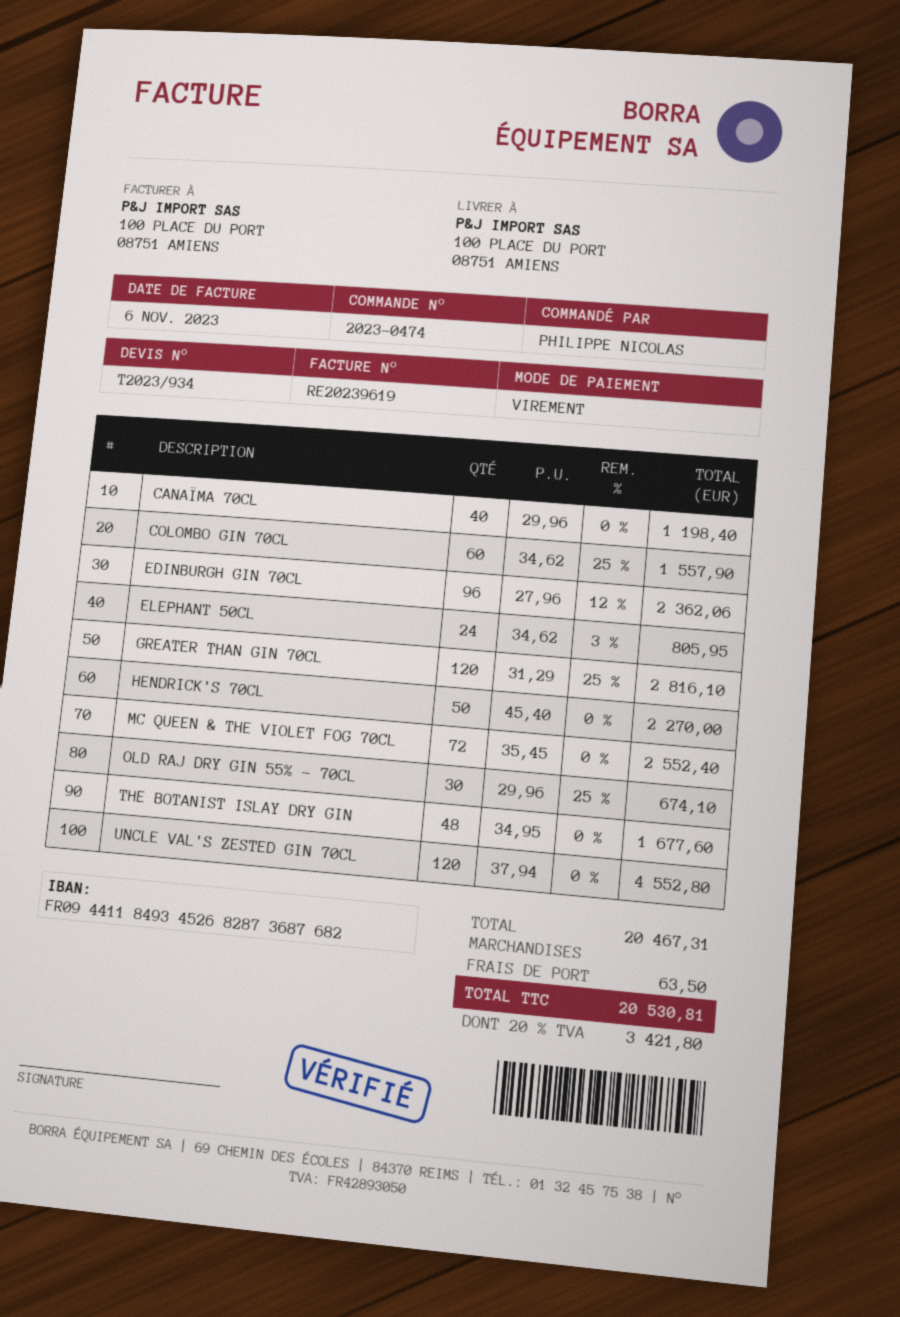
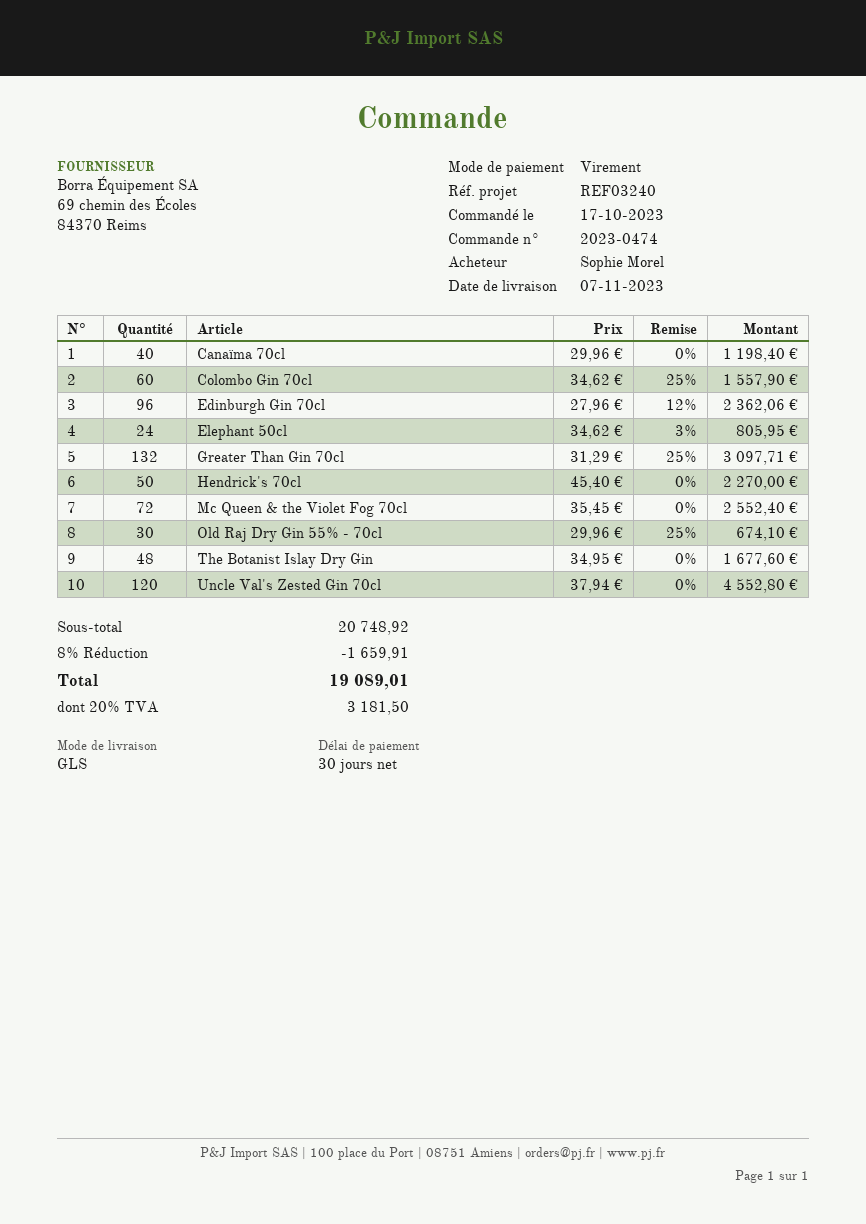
ordered by: PHILIPPE NICOLAS -> Sophie Morel
GREATER THAN GIN 70CL: 120 x 31.29 - 25% = 2816.10 -> 132 x 31.29 - 25% = 3097.71
subtotal: 20467.31 -> 20748.92
discount: none -> 8% = 1659.91
shipping: 63.50 -> none
tax: 20% = 3421.80 -> 20% = 3181.50
total: 20530.81 -> 19089.01

